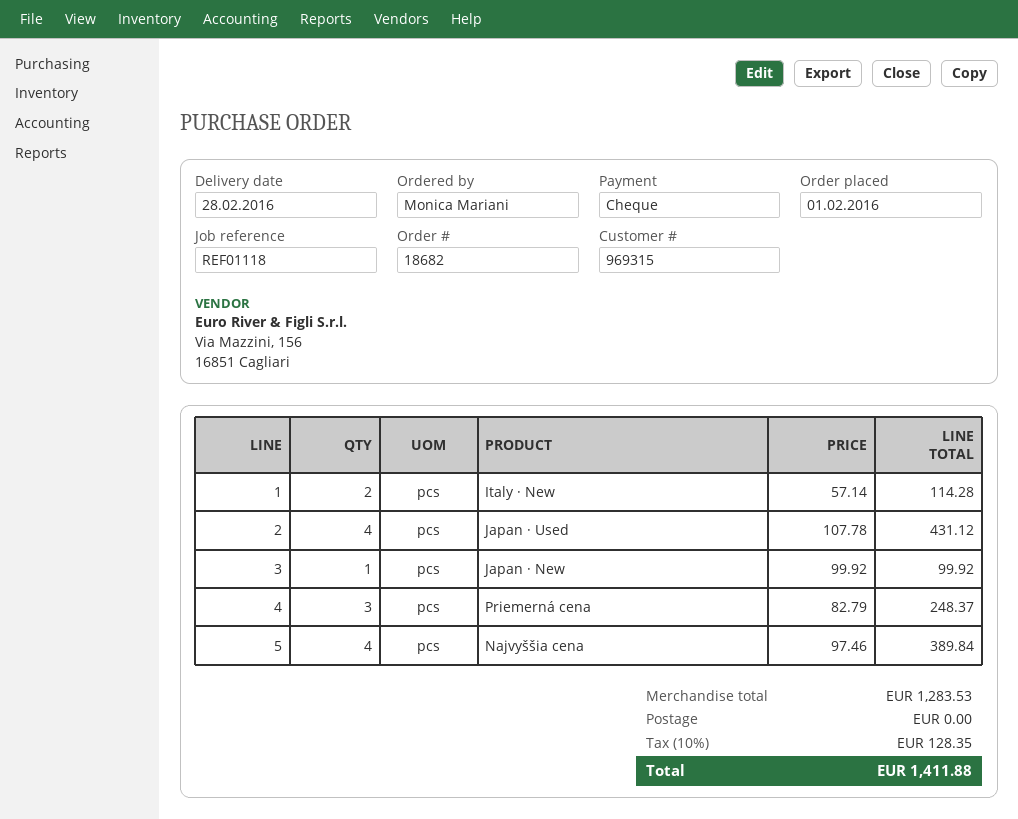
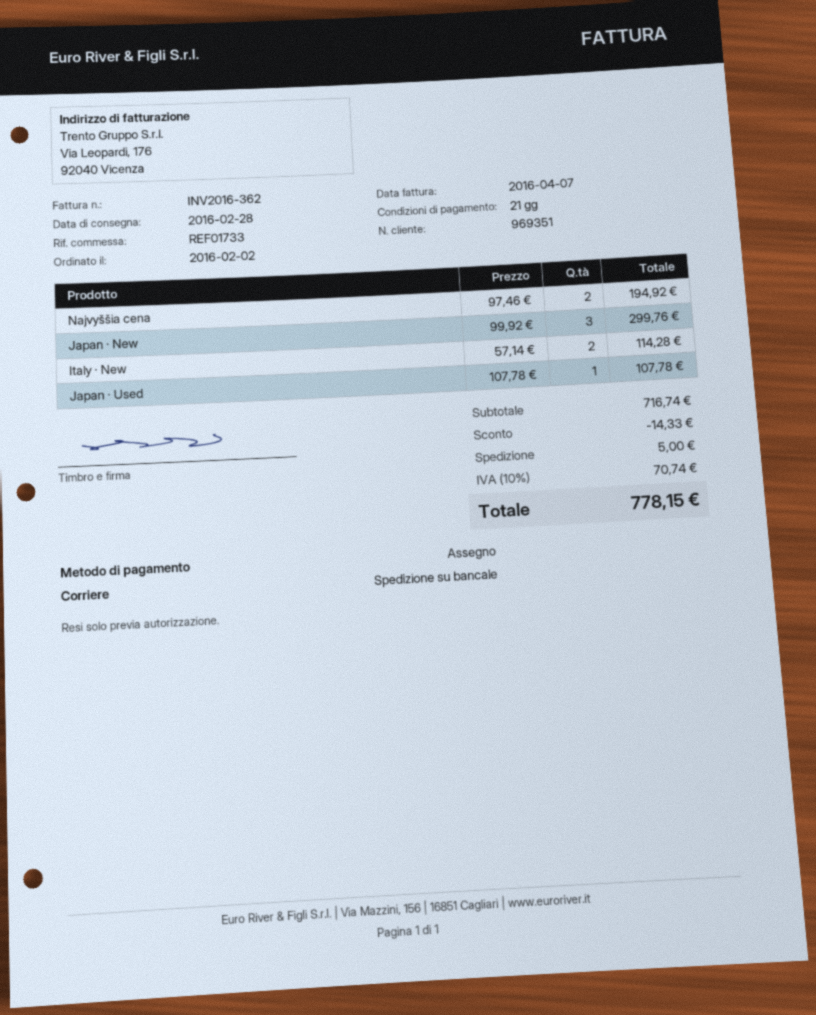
order date: 2016-02-01 -> 2016-02-02
customer number: 969315 -> 969351
reference: REF01118 -> REF01733
Japan · Used: 4 x 107.78 = 431.12 -> 1 x 107.78 = 107.78
Japan · New: 1 x 99.92 = 99.92 -> 3 x 99.92 = 299.76
Priemerná cena: 3 x 82.79 = 248.37 -> none
Najvyššia cena: 4 x 97.46 = 389.84 -> 2 x 97.46 = 194.92
subtotal: 1283.53 -> 716.74
discount: none -> 14.33
shipping: 0.00 -> 5.00
tax: 10% = 128.35 -> 10% = 70.74
total: 1411.88 -> 778.15

